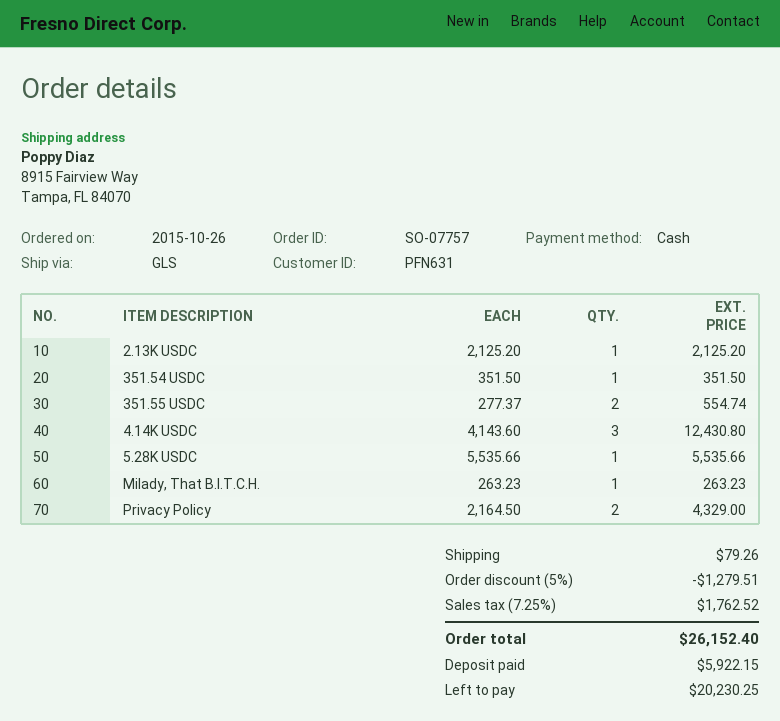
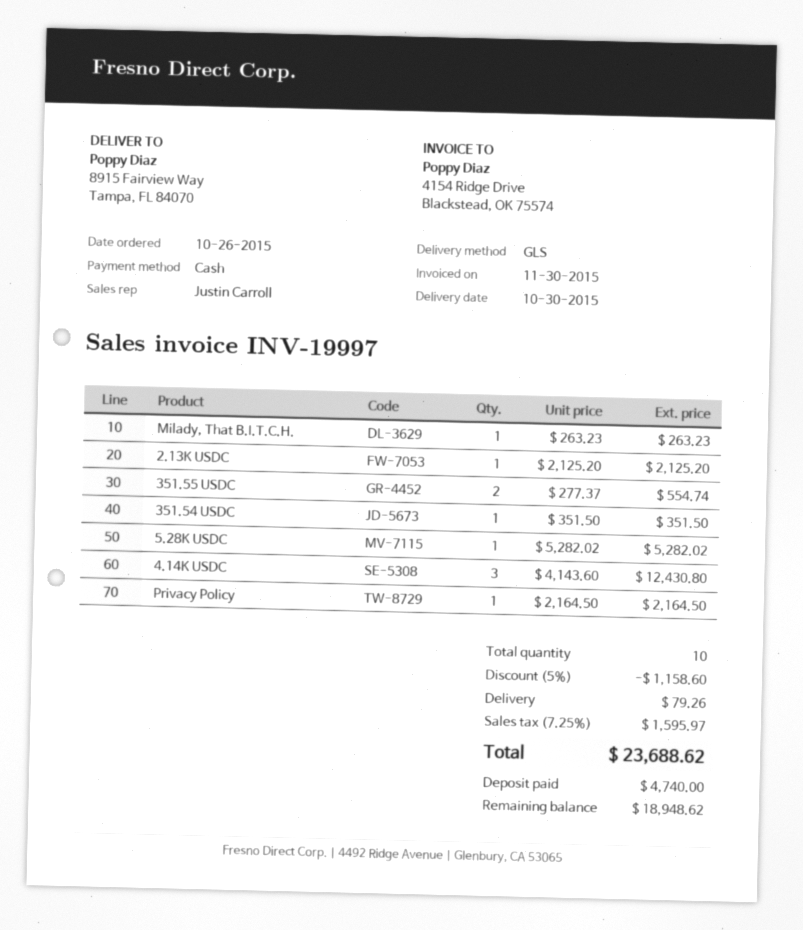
5.28K USDC: 1 x 5535.66 = 5535.66 -> 1 x 5282.02 = 5282.02
Privacy Policy: 2 x 2164.50 = 4329.00 -> 1 x 2164.50 = 2164.50
discount: 5% = 1279.51 -> 5% = 1158.60
tax: 7.25% = 1762.52 -> 7.25% = 1595.97
total: 26152.40 -> 23688.62
deposit: 5922.15 -> 4740.00
balance: 20230.25 -> 18948.62

